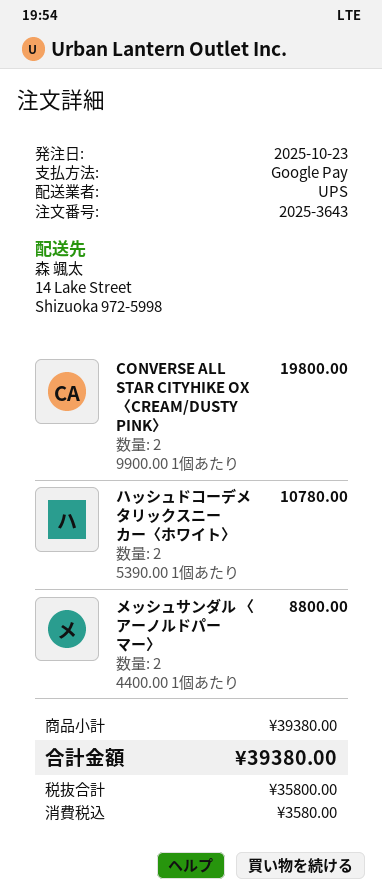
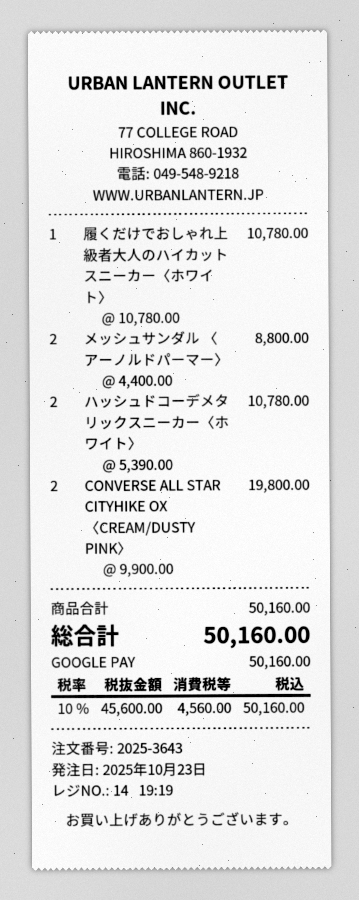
履くだけでおしゃれ上級者大人のハイカットスニーカー〈ホワイト〉: none -> 1 x 10780.00 = 10780.00
subtotal: 39380.00 -> 50160.00
net: 35800.00 -> 45600.00
tax: 3580.00 -> 4560.00
total: 39380.00 -> 50160.00

